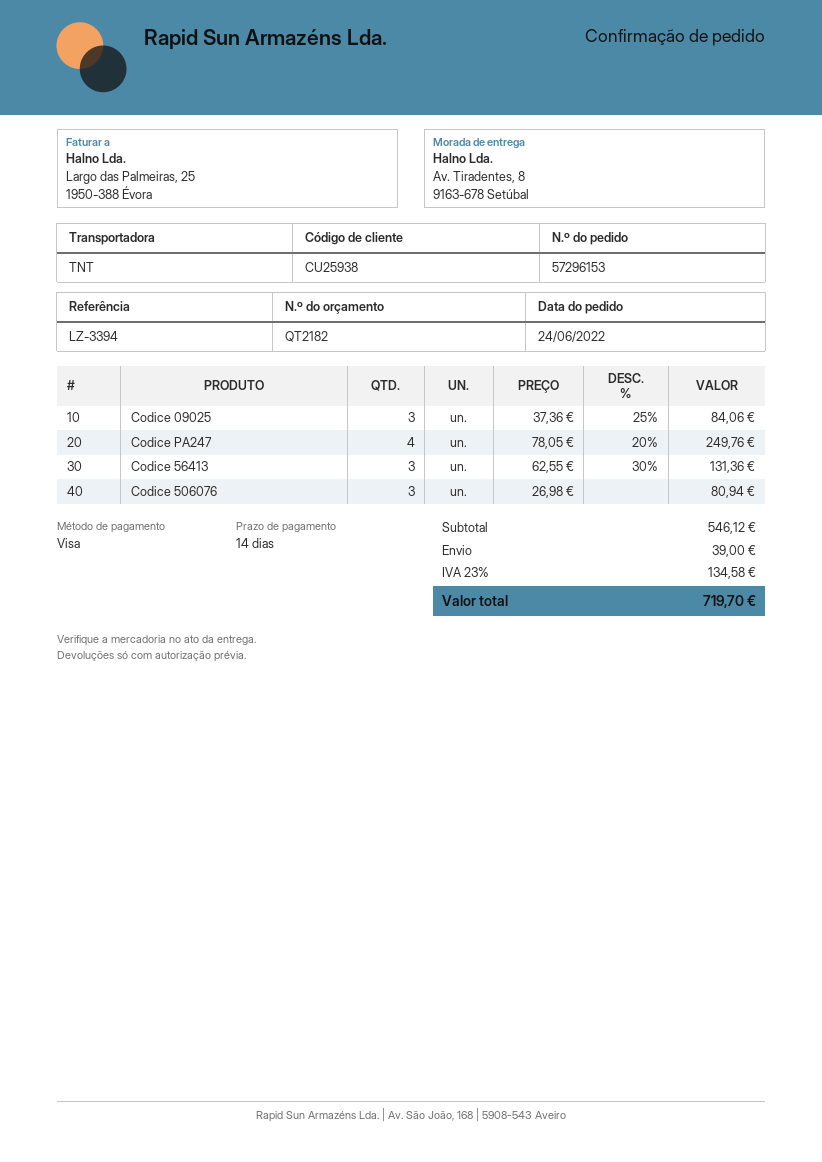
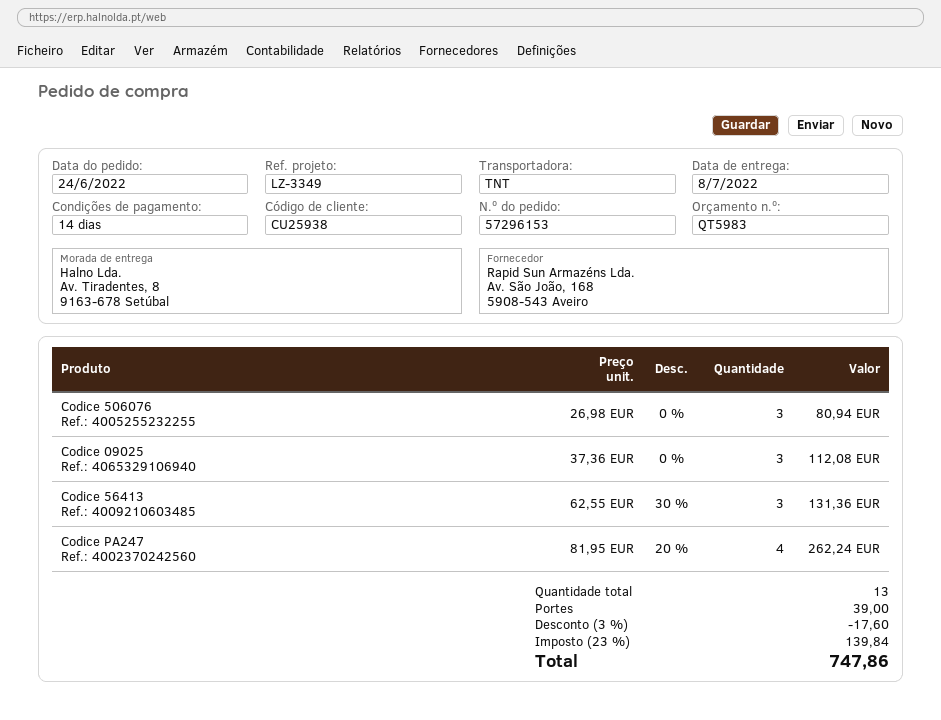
quote number: QT2182 -> QT5983
reference: LZ-3394 -> LZ-3349
Codice 09025: 3 x 37.36 - 25% = 84.06 -> 3 x 37.36 = 112.08
Codice PA247: 4 x 78.05 - 20% = 249.76 -> 4 x 81.95 - 20% = 262.24
discount: none -> 3% = 17.60
tax: 23% = 134.58 -> 23% = 139.84
total: 719.70 -> 747.86

